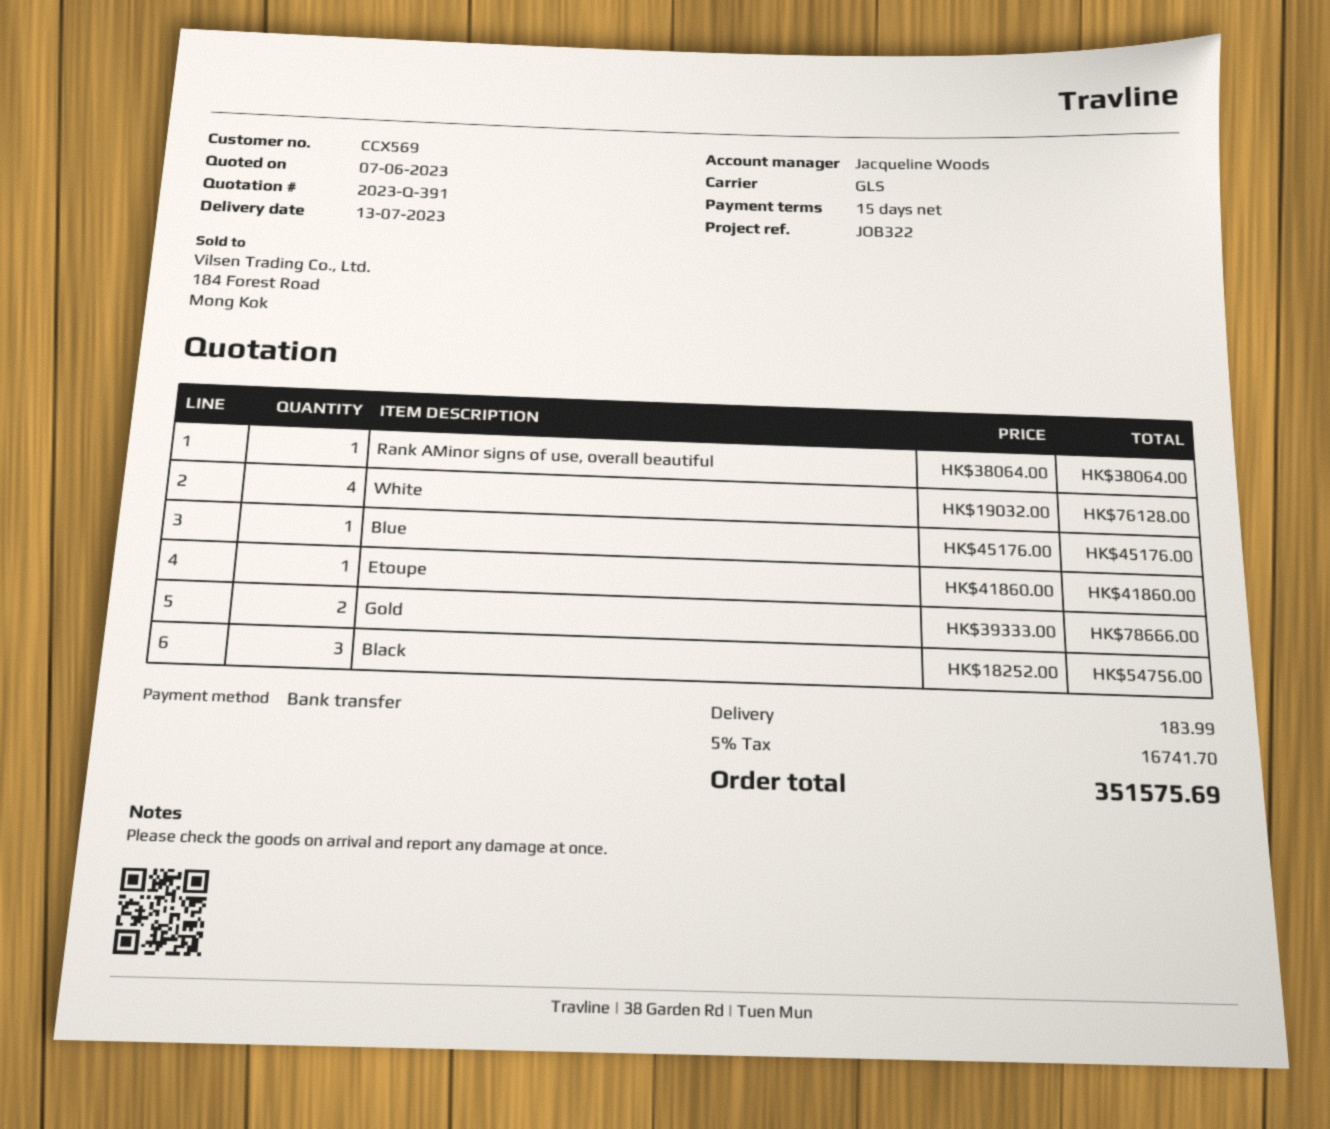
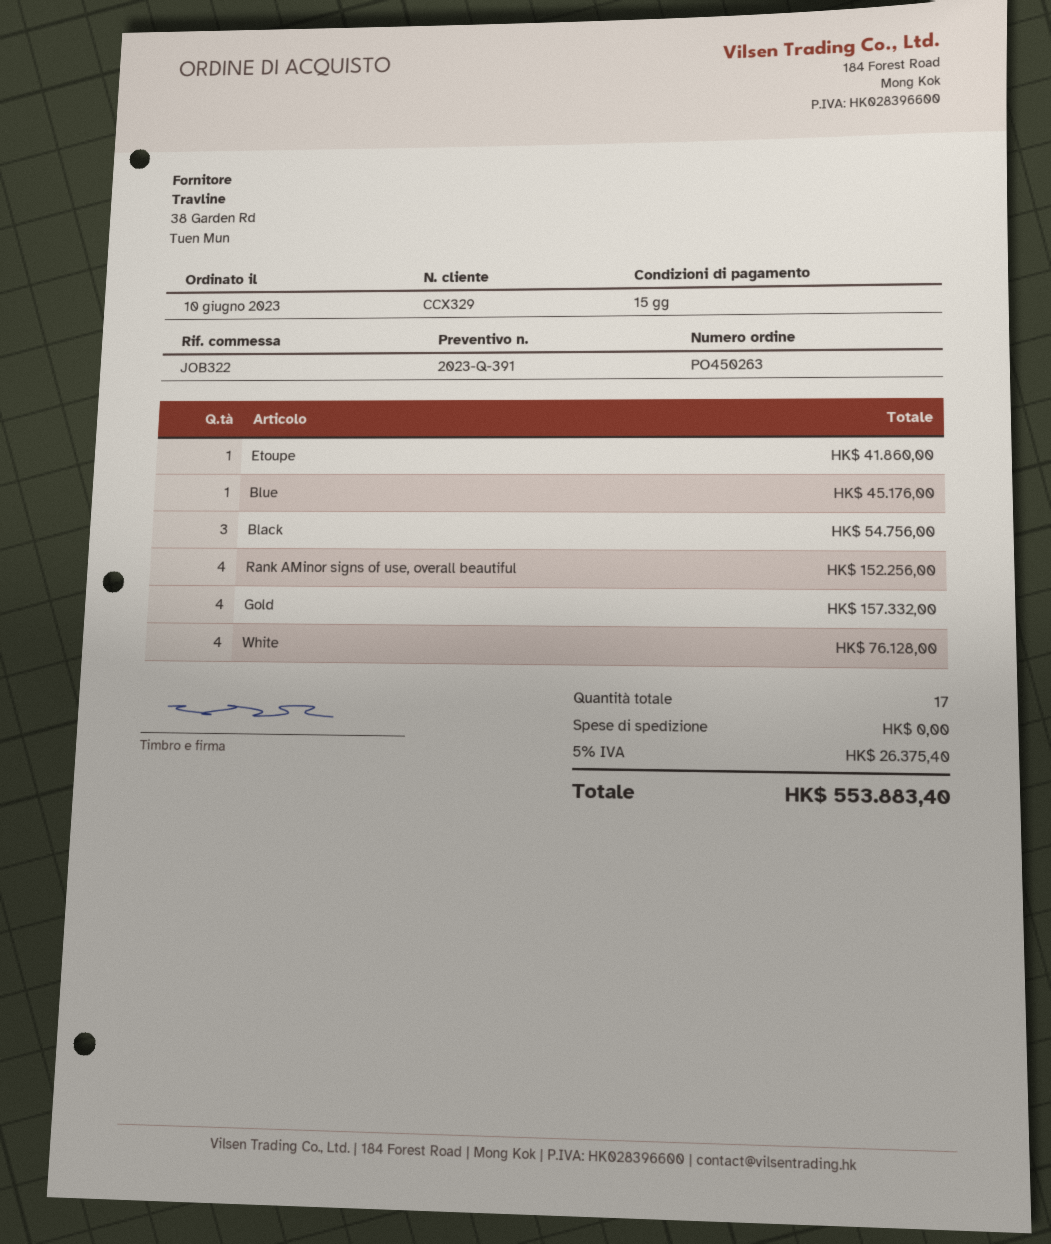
customer number: CCX569 -> CCX329
Rank AMinor signs of use, overall beautiful: 1 for 38064.00 -> 4 for 152256.00
Gold: 2 for 78666.00 -> 4 for 157332.00
shipping: 183.99 -> 0.00
tax: 5% = 16741.70 -> 5% = 26375.40
total: 351575.69 -> 553883.40

